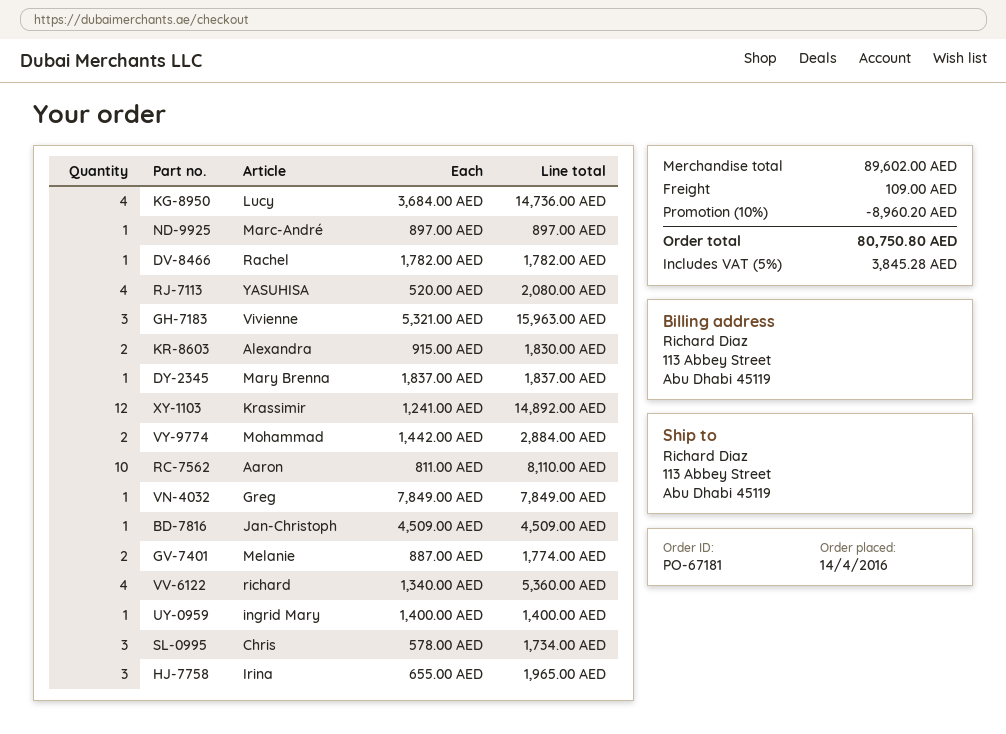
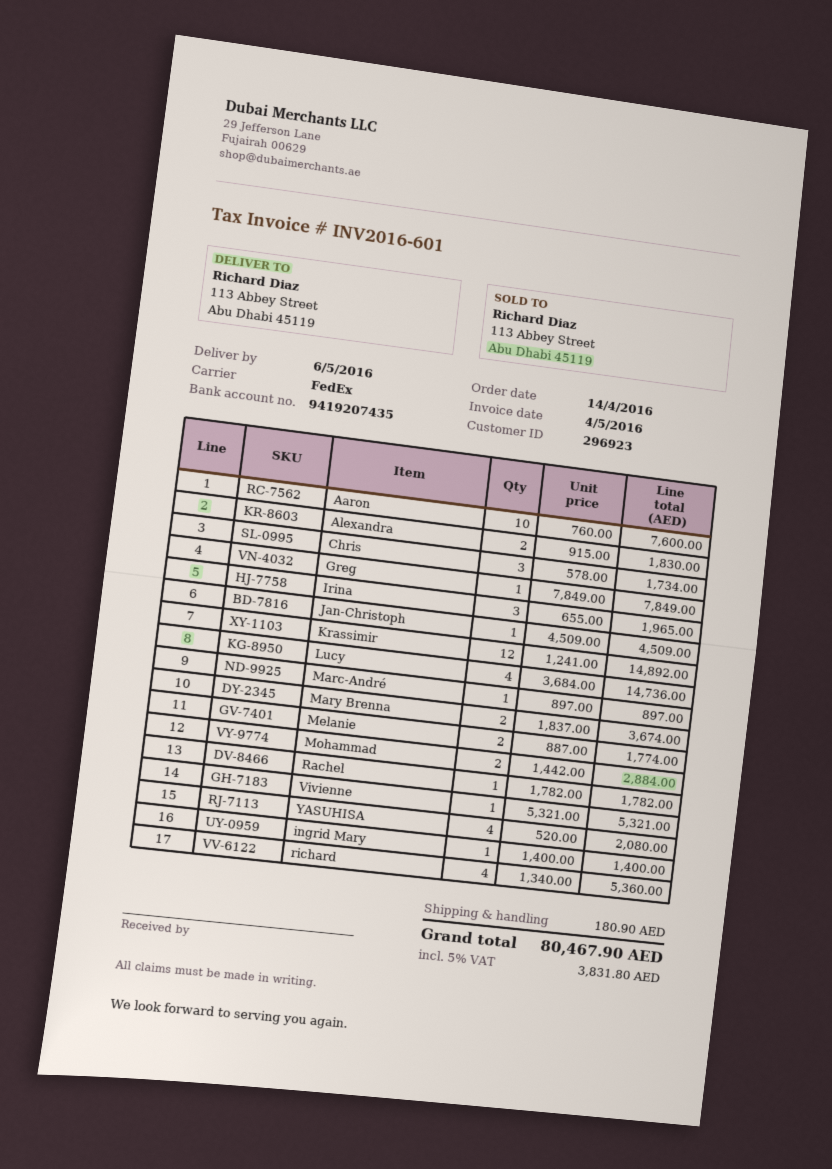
Vivienne: 3 x 5321.00 = 15963.00 -> 1 x 5321.00 = 5321.00
Mary Brenna: 1 x 1837.00 = 1837.00 -> 2 x 1837.00 = 3674.00
Aaron: 10 x 811.00 = 8110.00 -> 10 x 760.00 = 7600.00
discount: 10% = 8960.20 -> none
shipping: 109.00 -> 180.90
tax: 5% = 3845.28 -> 5% = 3831.80
total: 80750.80 -> 80467.90

